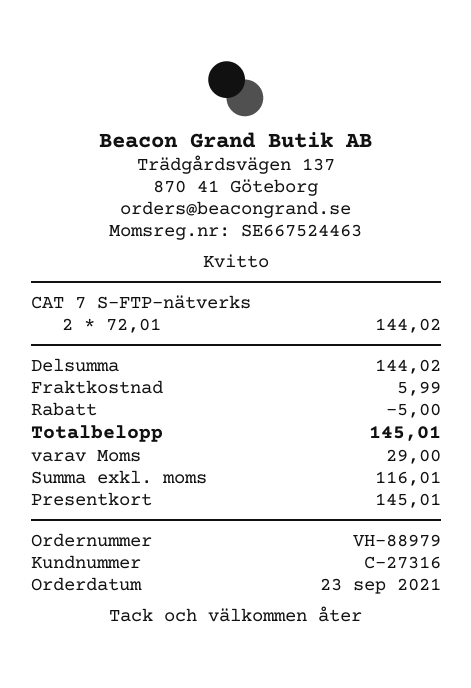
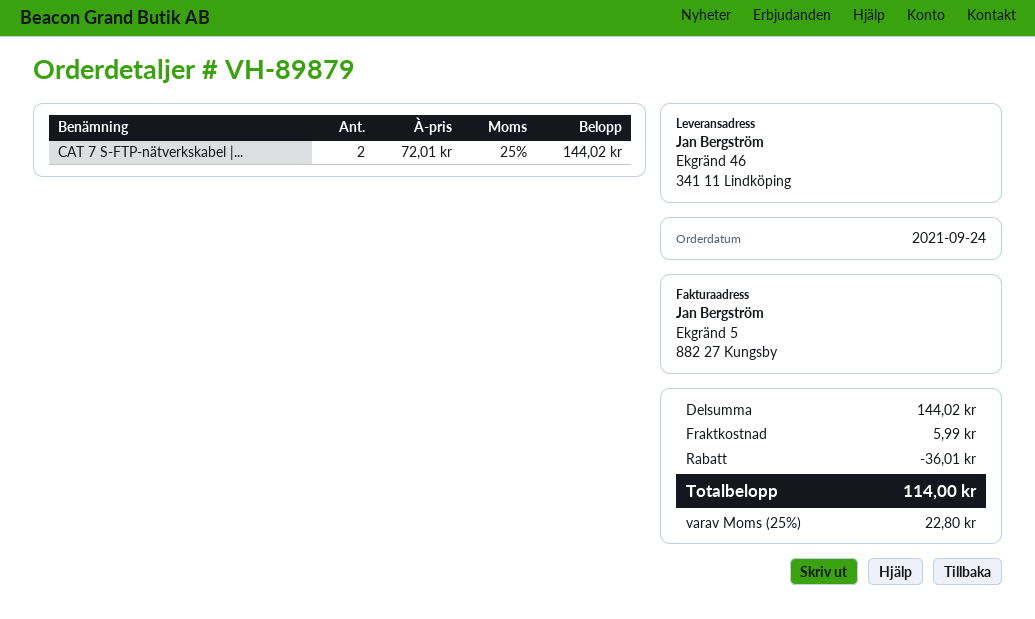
order number: VH-88979 -> VH-89879
order date: 2021-09-23 -> 2021-09-24
discount: 5.00 -> 36.01
tax: 29.00 -> 22.80
total: 145.01 -> 114.00

